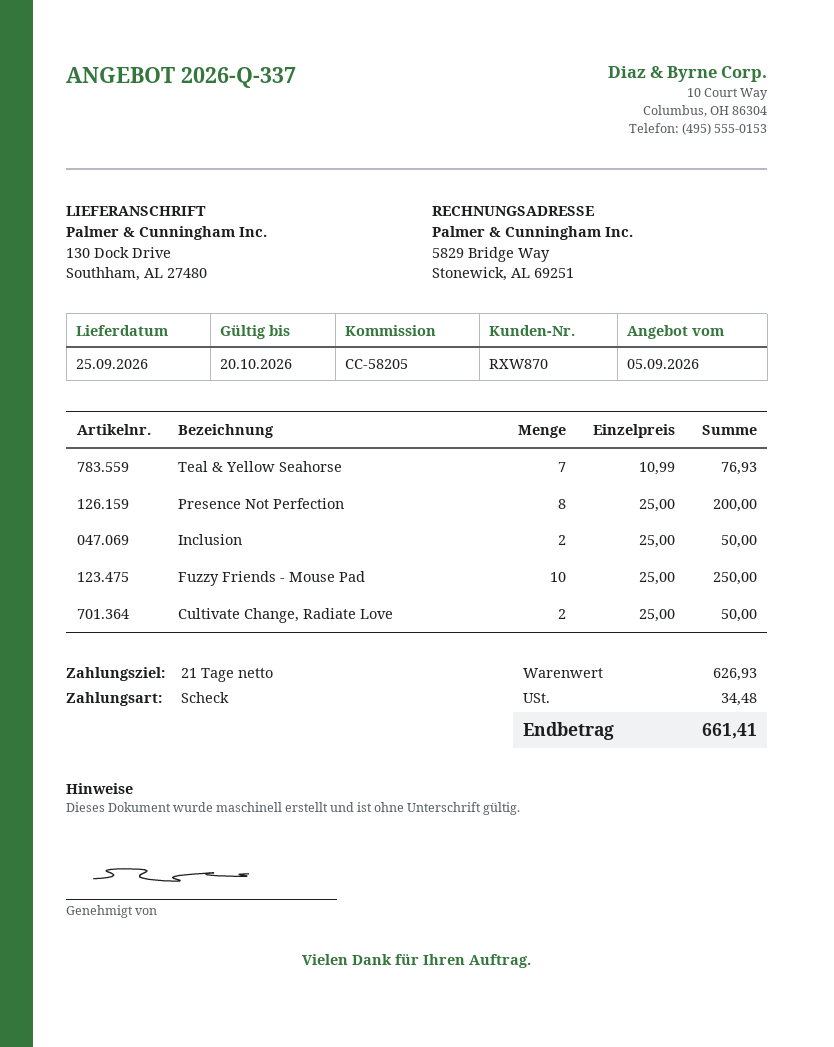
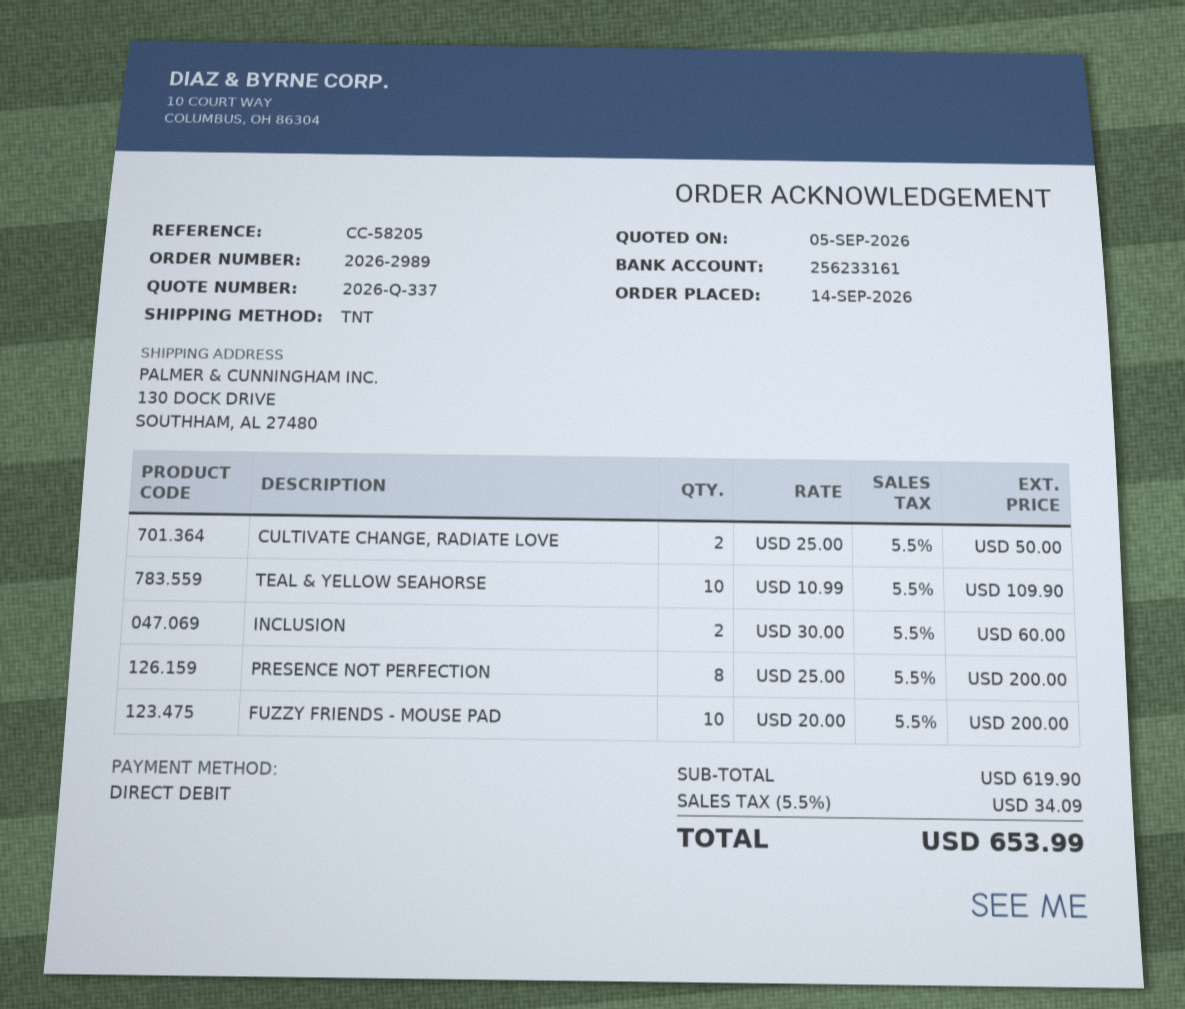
payment method: cheque -> direct debit
Teal & Yellow Seahorse: 7 x 10.99 = 76.93 -> 10 x 10.99 = 109.90
Inclusion: 2 x 25.00 = 50.00 -> 2 x 30.00 = 60.00
Fuzzy Friends - Mouse Pad: 10 x 25.00 = 250.00 -> 10 x 20.00 = 200.00
subtotal: 626.93 -> 619.90
tax: 34.48 -> 34.09
total: 661.41 -> 653.99

